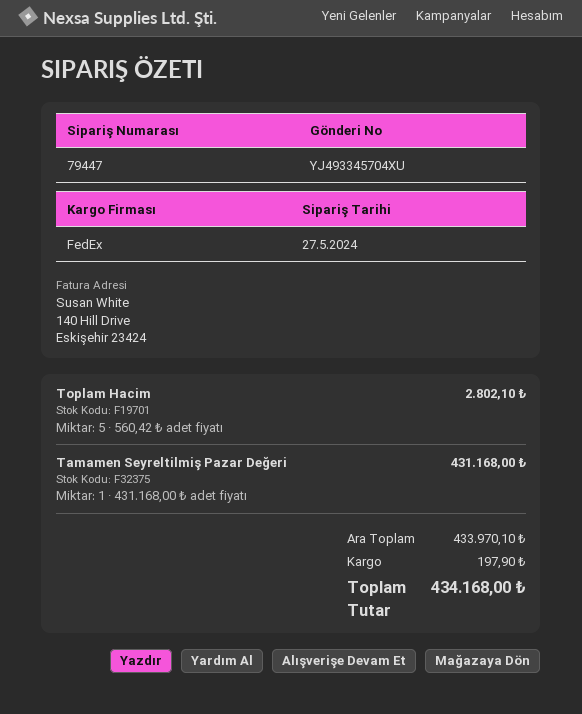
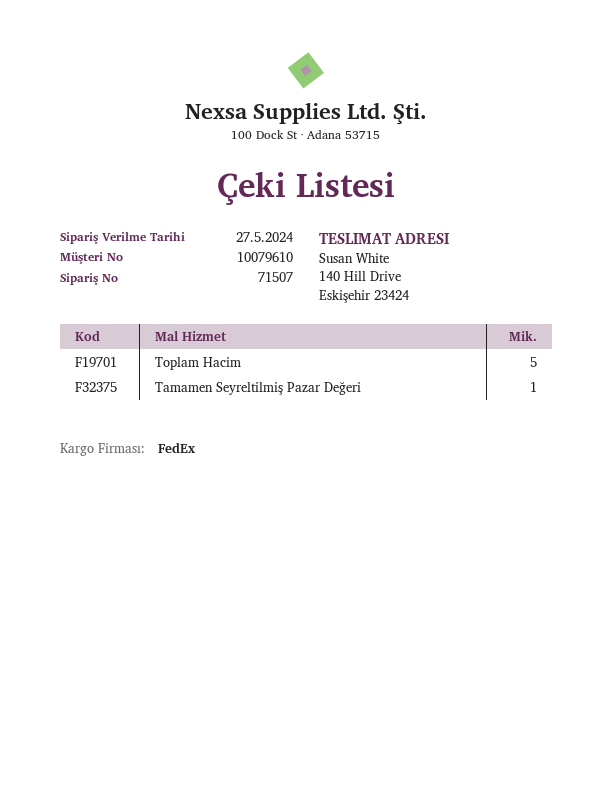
order number: 79447 -> 71507

